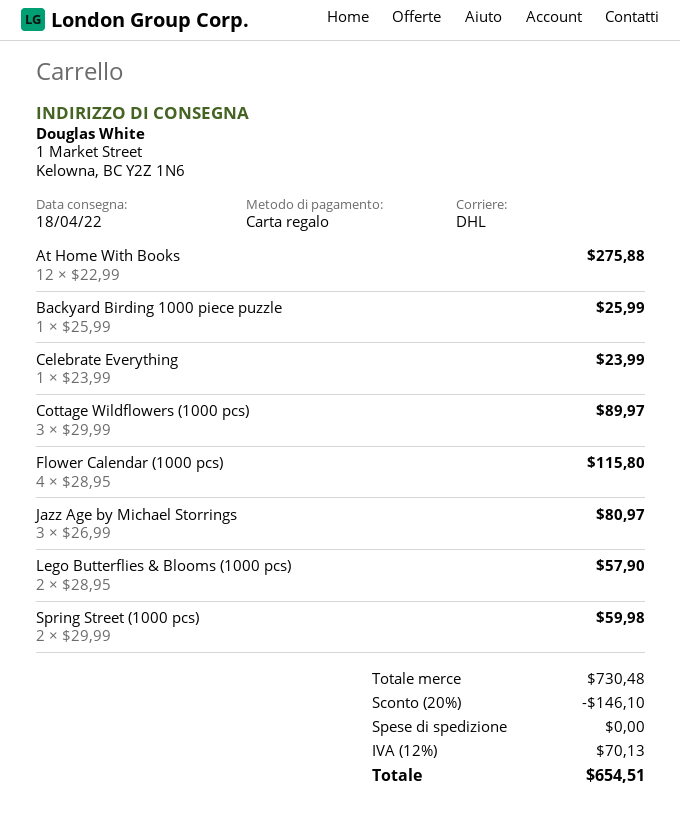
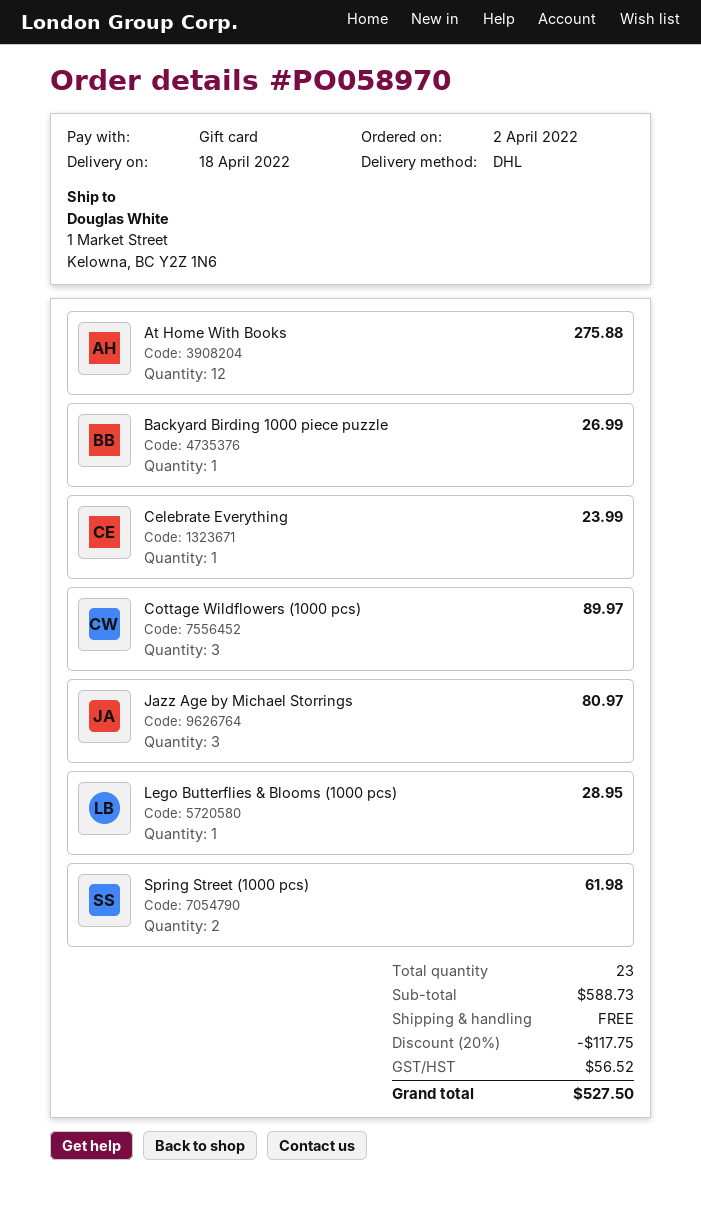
Backyard Birding 1000 piece puzzle: 1 for 25.99 -> 1 for 26.99
Flower Calendar (1000 pcs): 4 for 115.80 -> none
Lego Butterflies & Blooms (1000 pcs): 2 for 57.90 -> 1 for 28.95
Spring Street (1000 pcs): 2 for 59.98 -> 2 for 61.98
subtotal: 730.48 -> 588.73
discount: 20% = 146.10 -> 20% = 117.75
tax: 70.13 -> 56.52
total: 654.51 -> 527.50

